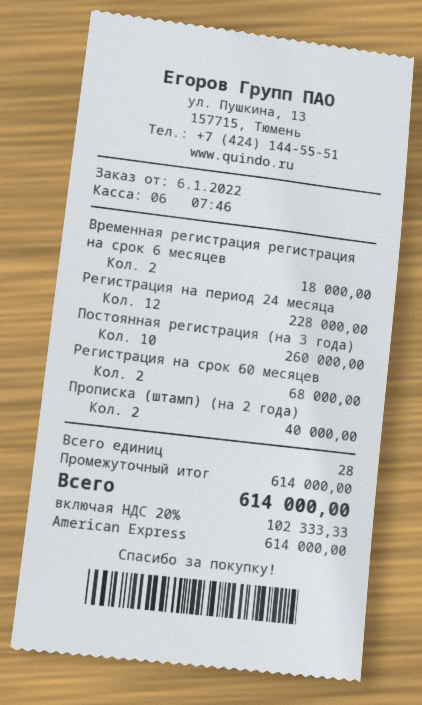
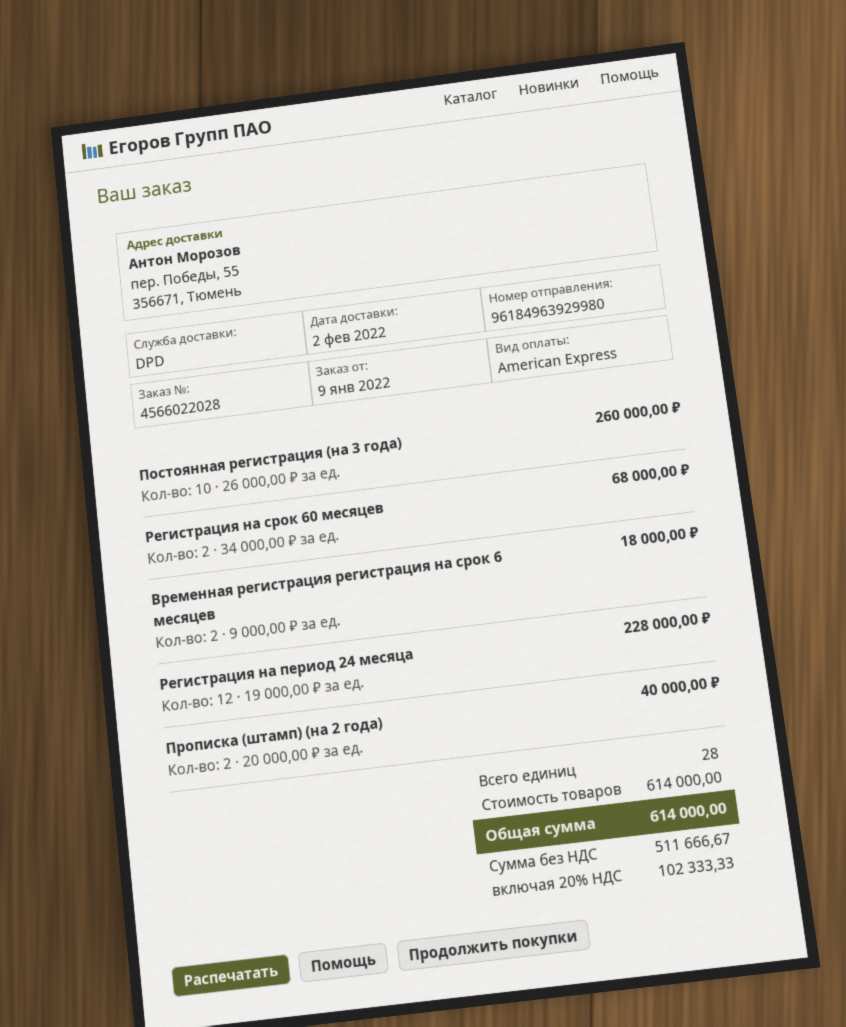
order date: 2022-01-06 -> 2022-01-09

